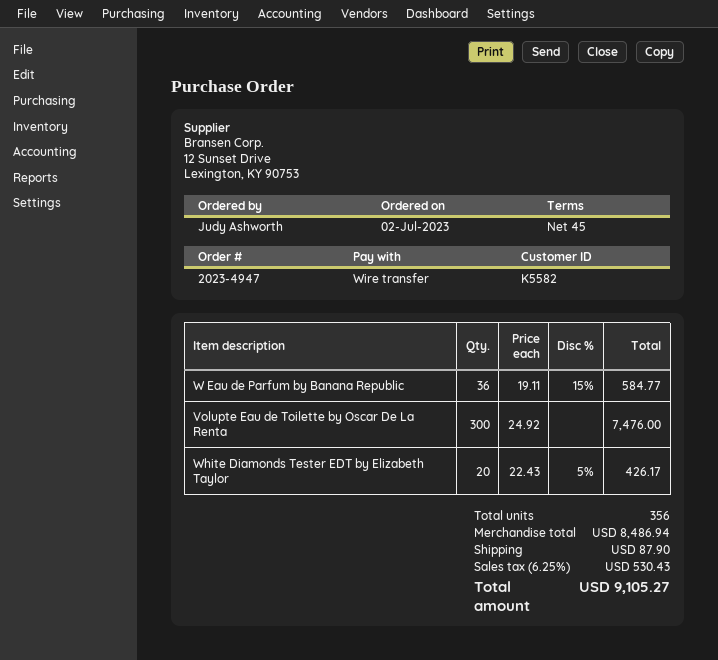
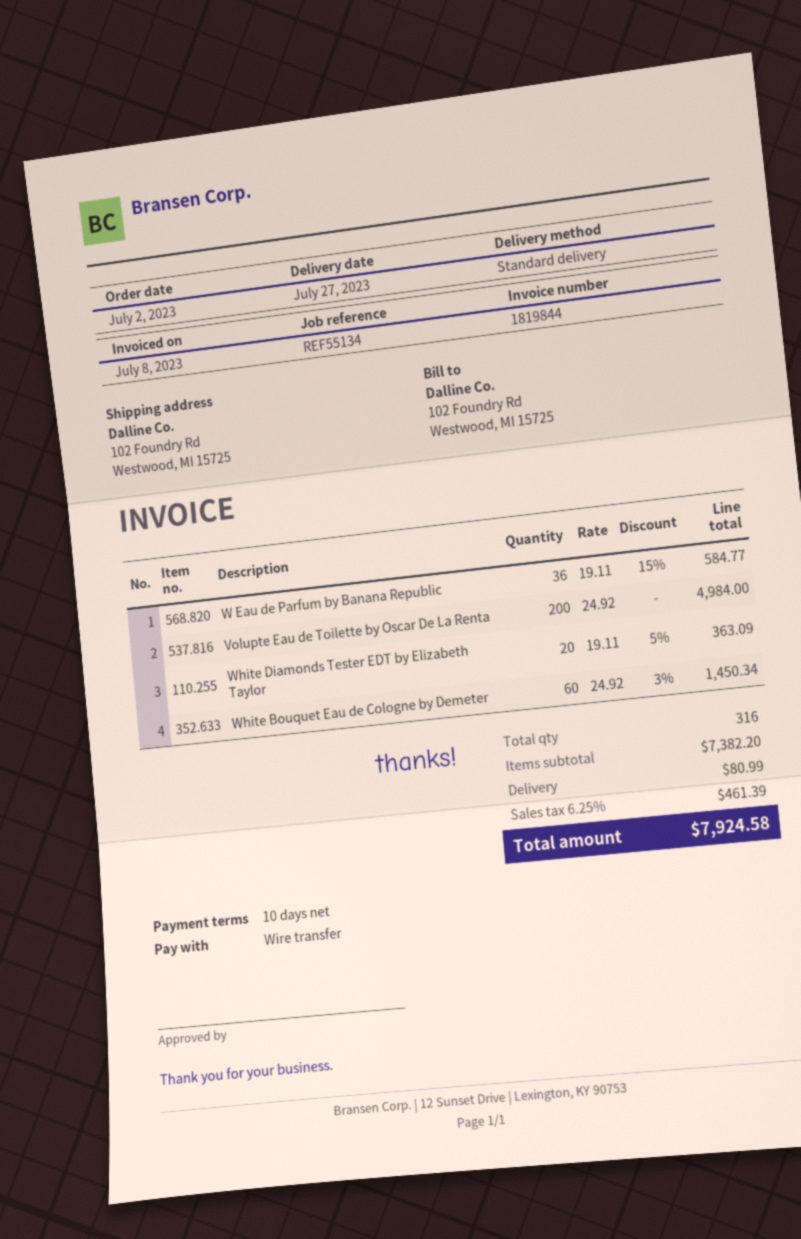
payment terms: 45 days -> 10 days
Volupte Eau de Toilette by Oscar De La Renta: 300 x 24.92 = 7476.00 -> 200 x 24.92 = 4984.00
White Diamonds Tester EDT by Elizabeth Taylor: 20 x 22.43 - 5% = 426.17 -> 20 x 19.11 - 5% = 363.09
White Bouquet Eau de Cologne by Demeter: none -> 60 x 24.92 - 3% = 1450.34
total quantity: 356 -> 316
subtotal: 8486.94 -> 7382.20
shipping: 87.90 -> 80.99
tax: 6.25% = 530.43 -> 6.25% = 461.39
total: 9105.27 -> 7924.58

